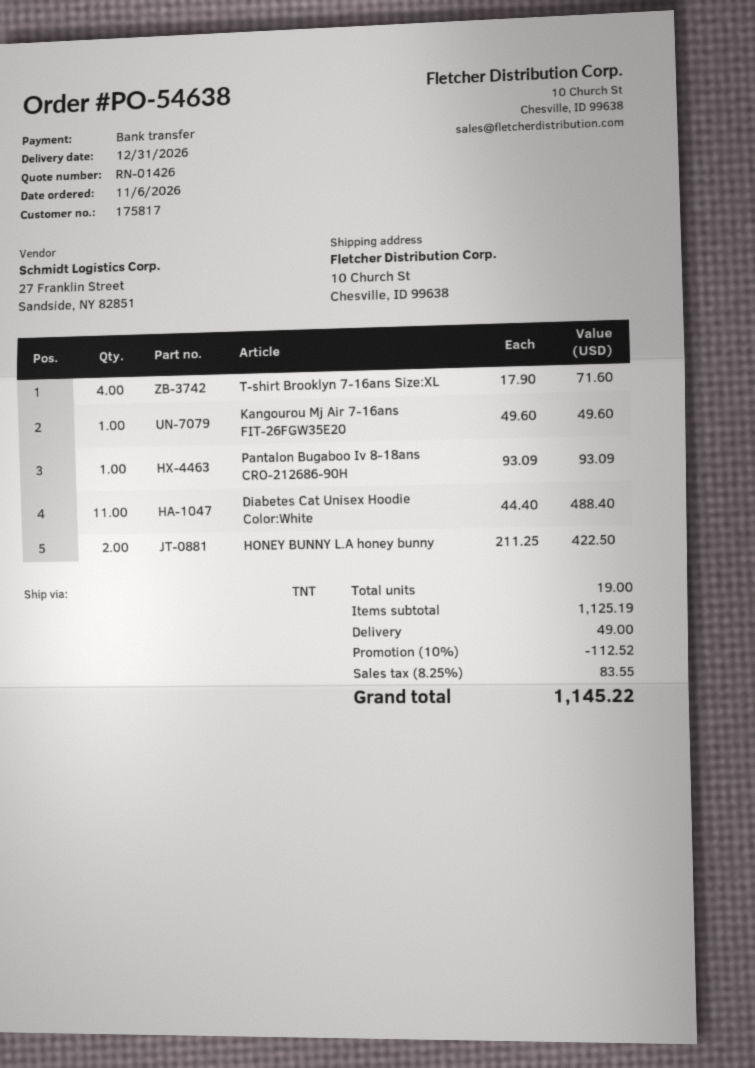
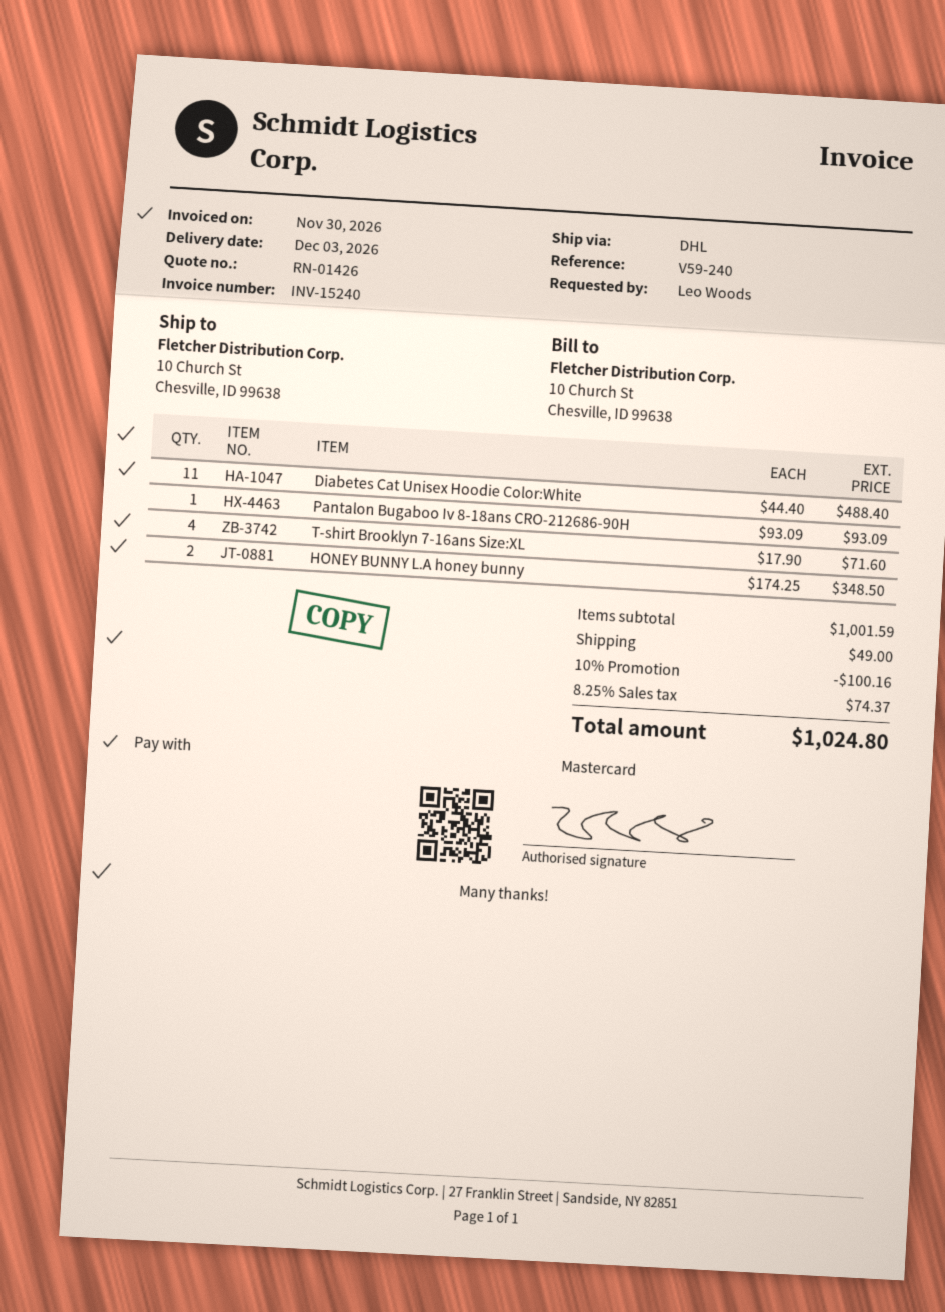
delivery date: 2026-12-31 -> 2026-12-03
payment method: bank transfer -> Mastercard
shipping method: TNT -> DHL
Kangourou Mj Air 7-16ans FIT-26FGW35E20: 1 x 49.60 = 49.60 -> none
HONEY BUNNY L.A honey bunny: 2 x 211.25 = 422.50 -> 2 x 174.25 = 348.50
subtotal: 1125.19 -> 1001.59
discount: 10% = 112.52 -> 10% = 100.16
tax: 8.25% = 83.55 -> 8.25% = 74.37
total: 1145.22 -> 1024.80

